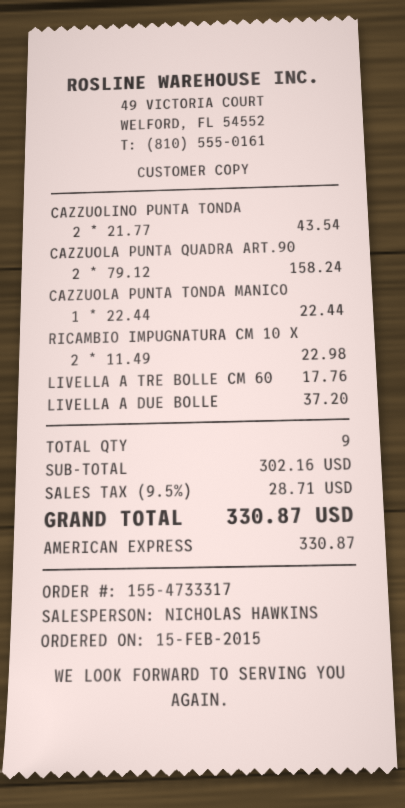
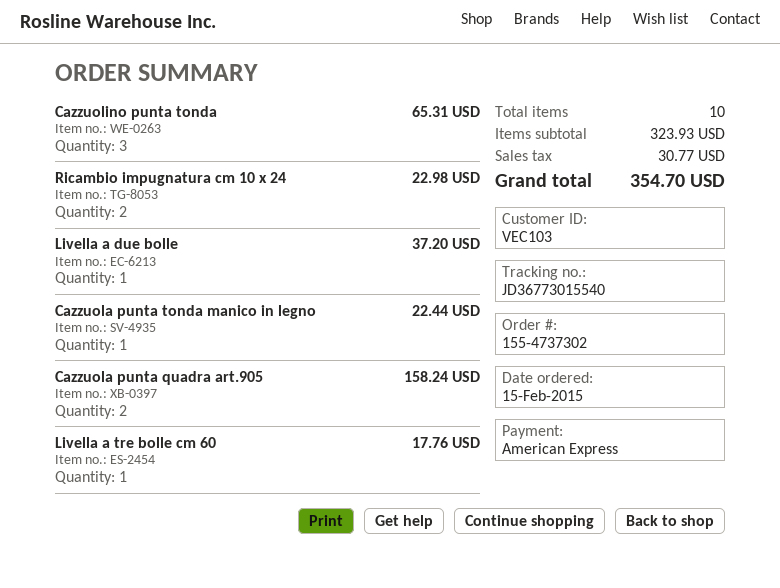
order number: 155-4733317 -> 155-4737302
CAZZUOLINO PUNTA TONDA: 2 for 43.54 -> 3 for 65.31
total quantity: 9 -> 10
subtotal: 302.16 -> 323.93
tax: 28.71 -> 30.77
total: 330.87 -> 354.70

